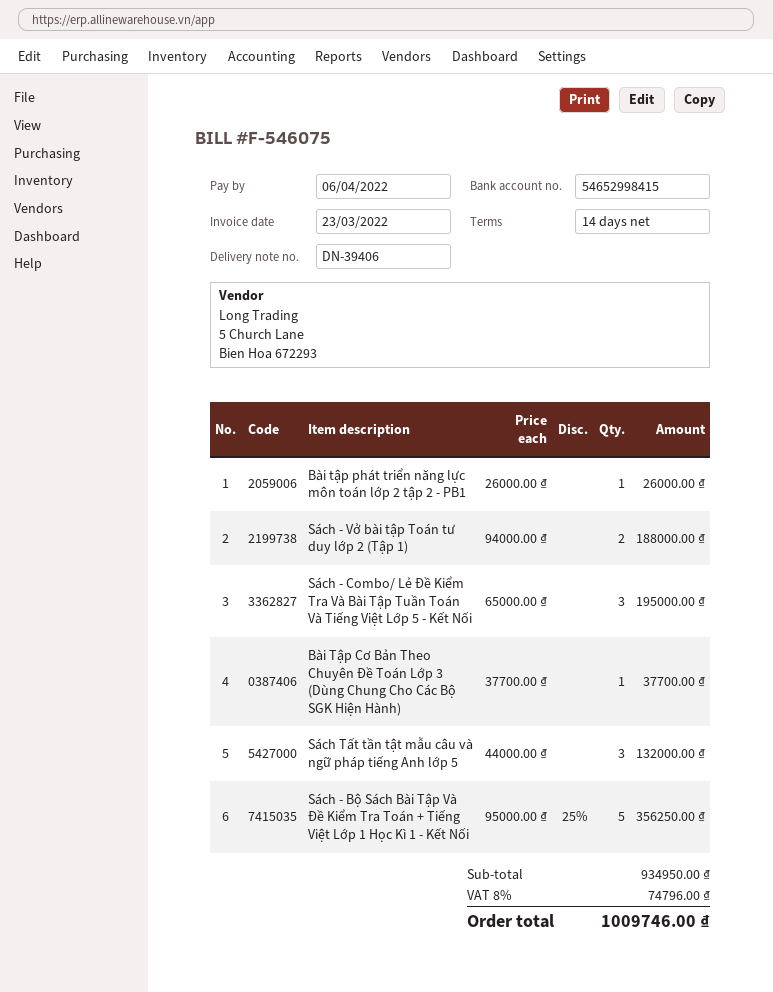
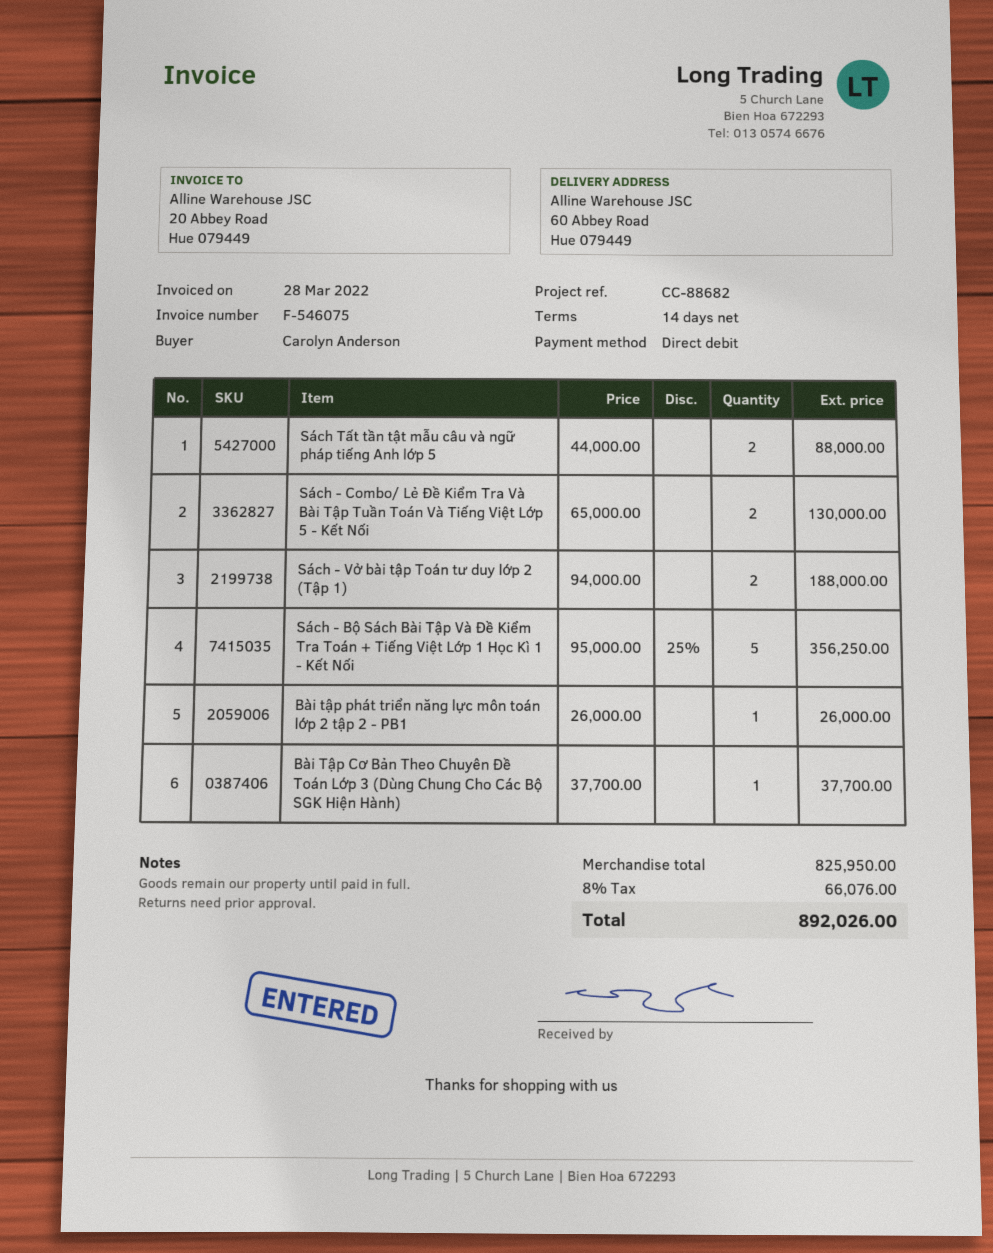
invoice date: 2022-03-23 -> 2022-03-28
Sách - Combo/ Lẻ Đề Kiểm Tra Và Bài Tập Tuần Toán Và Tiếng Việt Lớp 5 - Kết Nối: 3 x 65000.00 = 195000.00 -> 2 x 65000.00 = 130000.00
Sách Tất tần tật mẫu câu và ngữ pháp tiếng Anh lớp 5: 3 x 44000.00 = 132000.00 -> 2 x 44000.00 = 88000.00
subtotal: 934950.00 -> 825950.00
tax: 8% = 74796.00 -> 8% = 66076.00
total: 1009746.00 -> 892026.00

